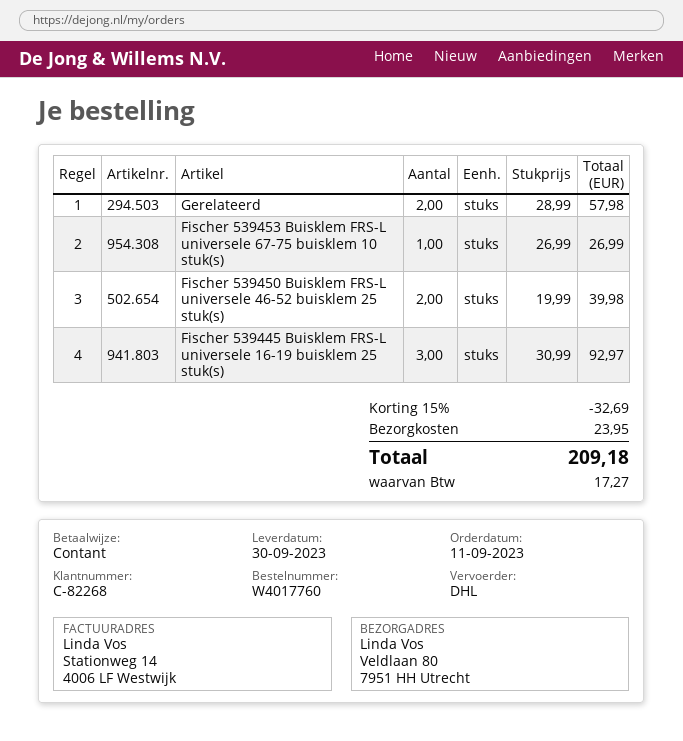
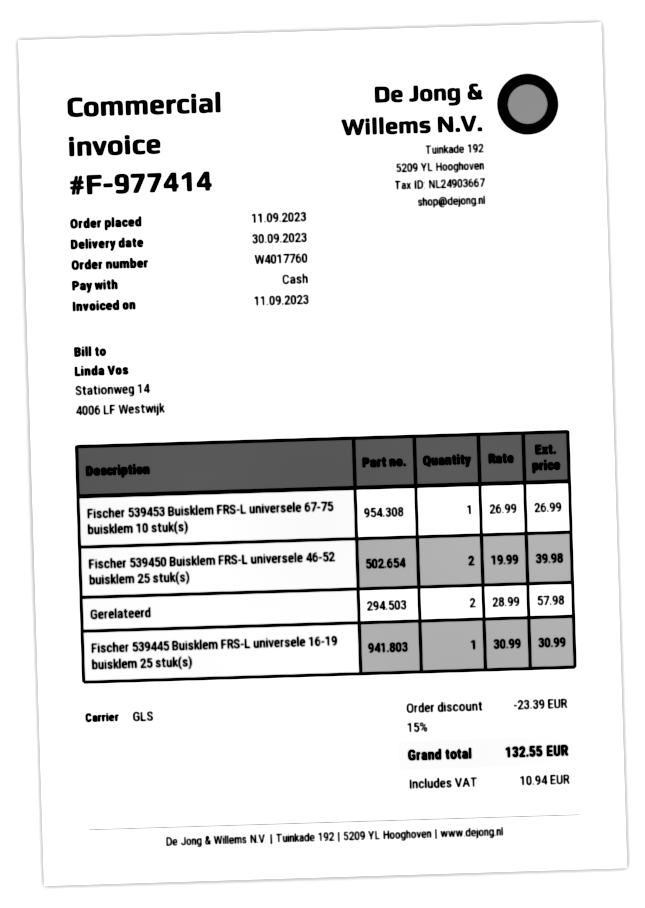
shipping method: DHL -> GLS
Fischer 539445 Buisklem FRS-L universele 16-19 buisklem 25 stuk(s): 3 x 30.99 = 92.97 -> 1 x 30.99 = 30.99
discount: 15% = 32.69 -> 15% = 23.39
shipping: 23.95 -> none
tax: 17.27 -> 10.94
total: 209.18 -> 132.55

